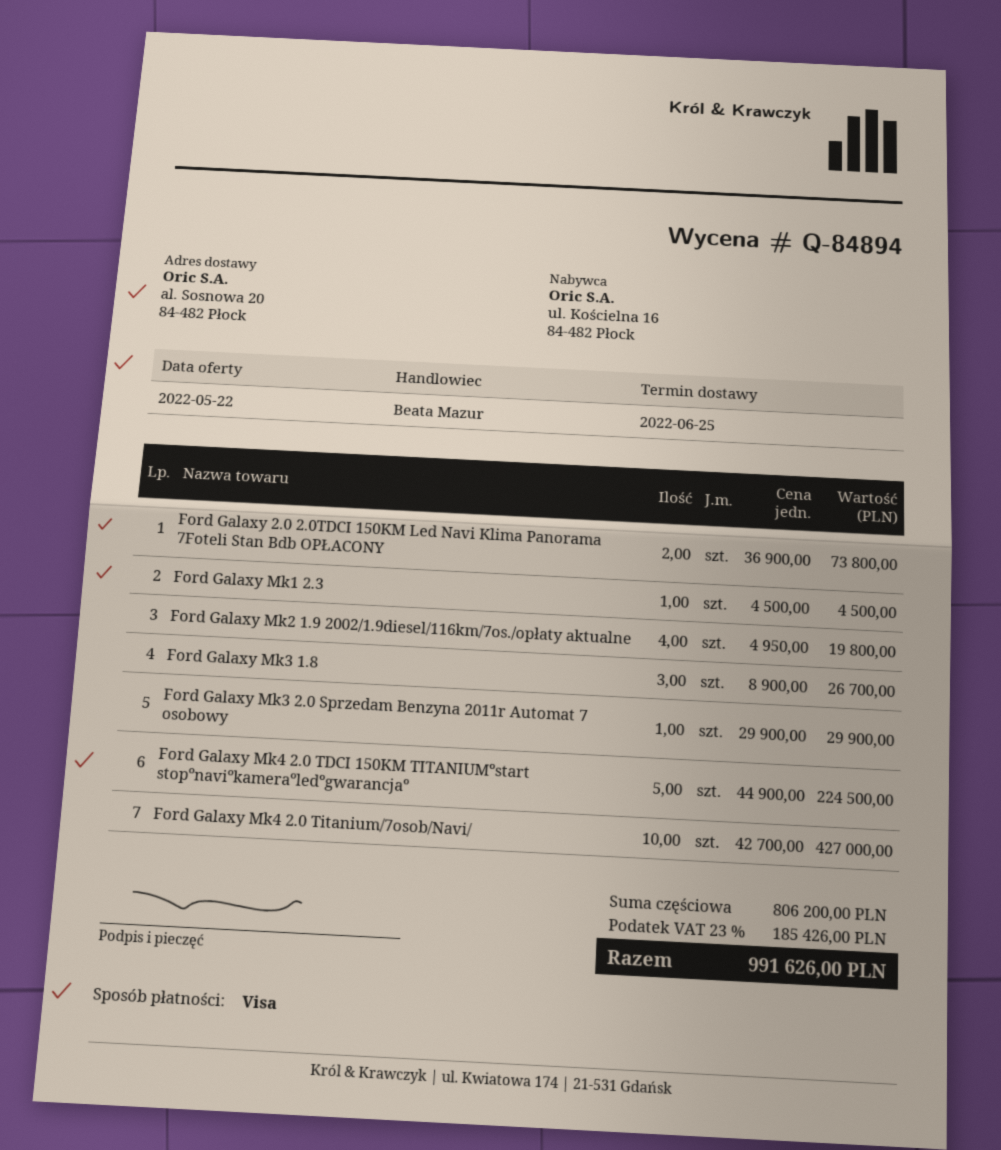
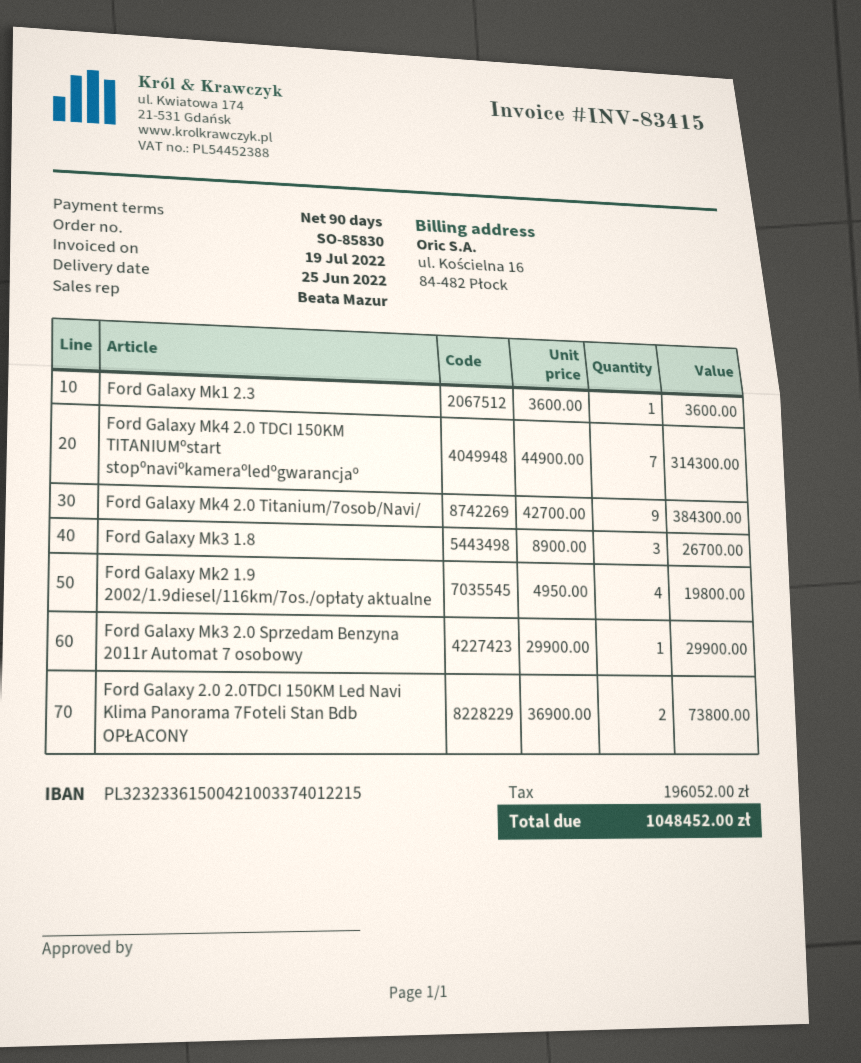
Ford Galaxy Mk1 2.3: 1 x 4500.00 = 4500.00 -> 1 x 3600.00 = 3600.00
Ford Galaxy Mk4 2.0 TDCI 150KM TITANIUMºstart stopºnaviºkameraºledºgwarancjaº: 5 x 44900.00 = 224500.00 -> 7 x 44900.00 = 314300.00
Ford Galaxy Mk4 2.0 Titanium/7osob/Navi/: 10 x 42700.00 = 427000.00 -> 9 x 42700.00 = 384300.00
tax: 185426.00 -> 196052.00
total: 991626.00 -> 1048452.00

